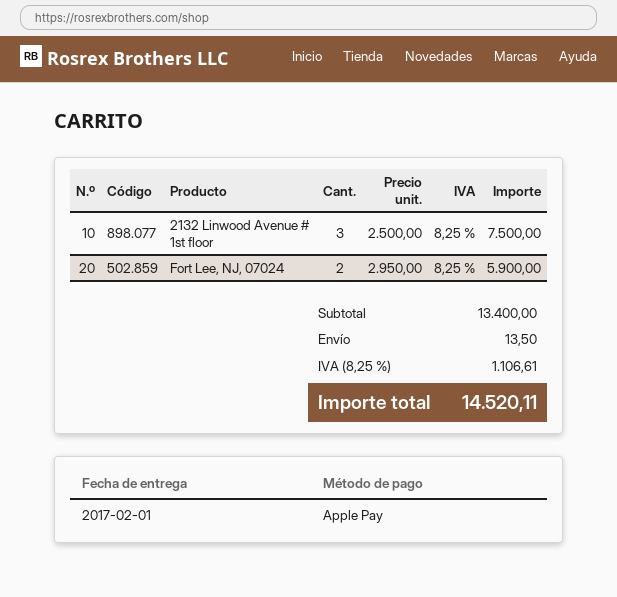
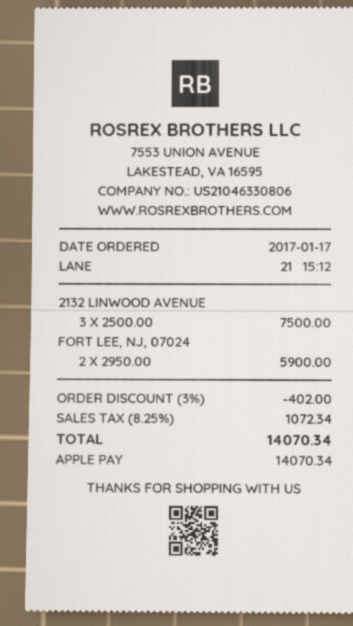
discount: none -> 3% = 402.00
shipping: 13.50 -> none
tax: 8.25% = 1106.61 -> 8.25% = 1072.34
total: 14520.11 -> 14070.34

